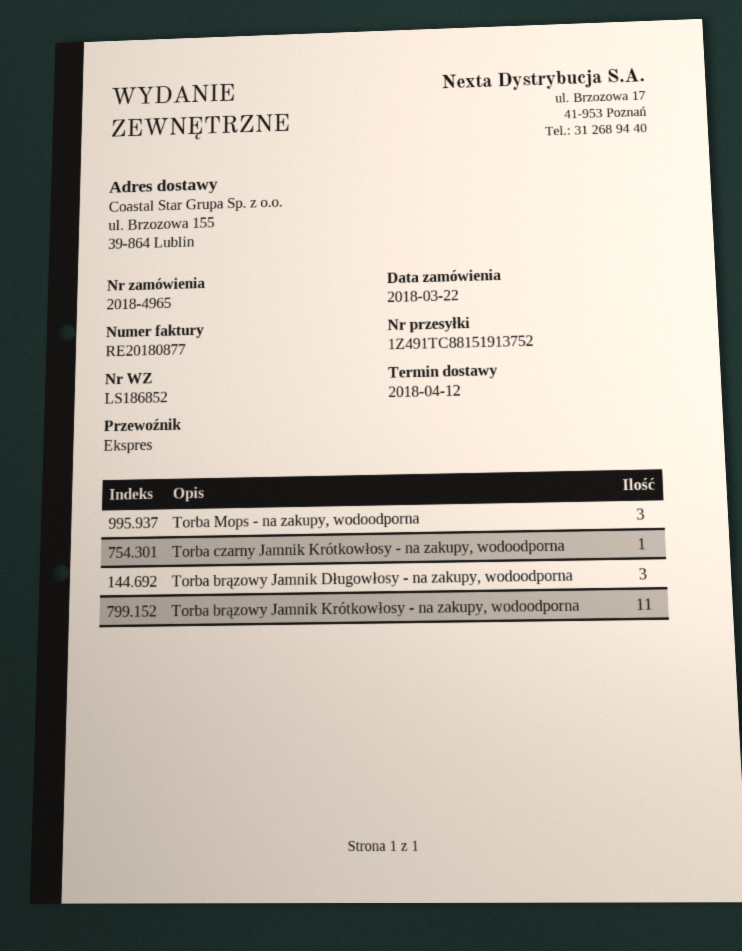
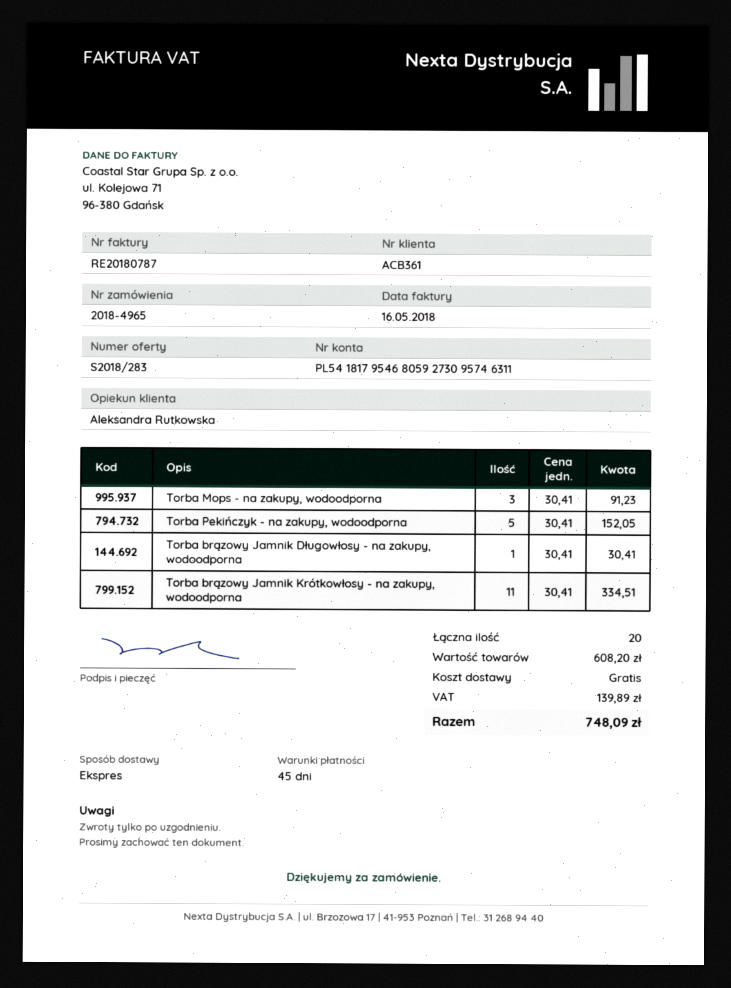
invoice number: RE20180877 -> RE20180787
Torba czarny Jamnik Krótkowłosy - na zakupy, wodoodporna: 1 -> none
Torba brązowy Jamnik Długowłosy - na zakupy, wodoodporna: 3 -> 1
Torba Pekińczyk - na zakupy, wodoodporna: none -> 5

